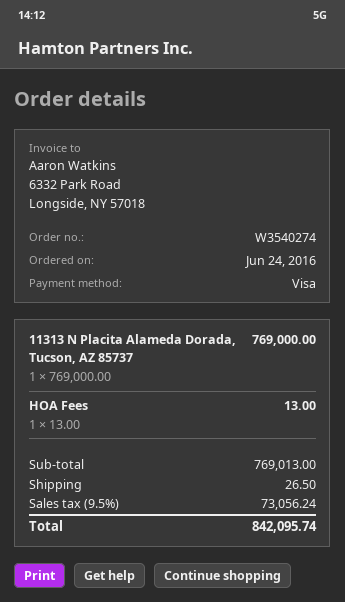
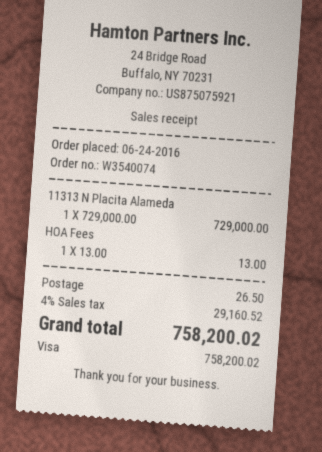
order number: W3540274 -> W3540074
11313 N Placita Alameda Dorada, Tucson, AZ 85737: 1 x 769000.00 = 769000.00 -> 1 x 729000.00 = 729000.00
tax: 9.5% = 73056.24 -> 4% = 29160.52
total: 842095.74 -> 758200.02

